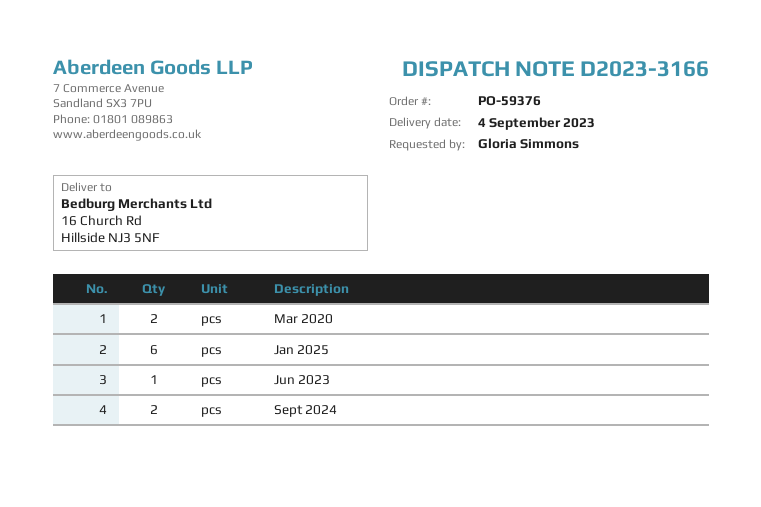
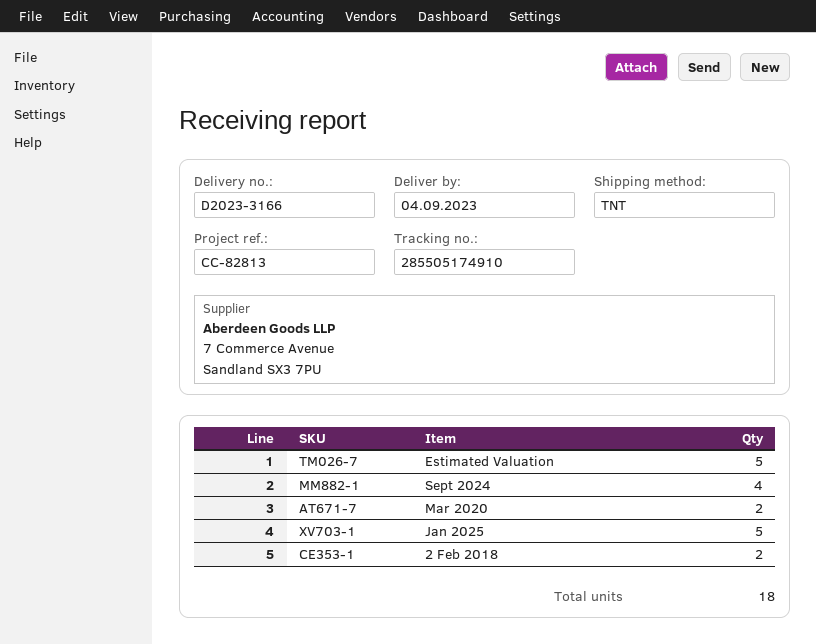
Jan 2025: 6 -> 5
Jun 2023: 1 -> none
Sept 2024: 2 -> 4
Estimated Valuation: none -> 5
2 Feb 2018: none -> 2

